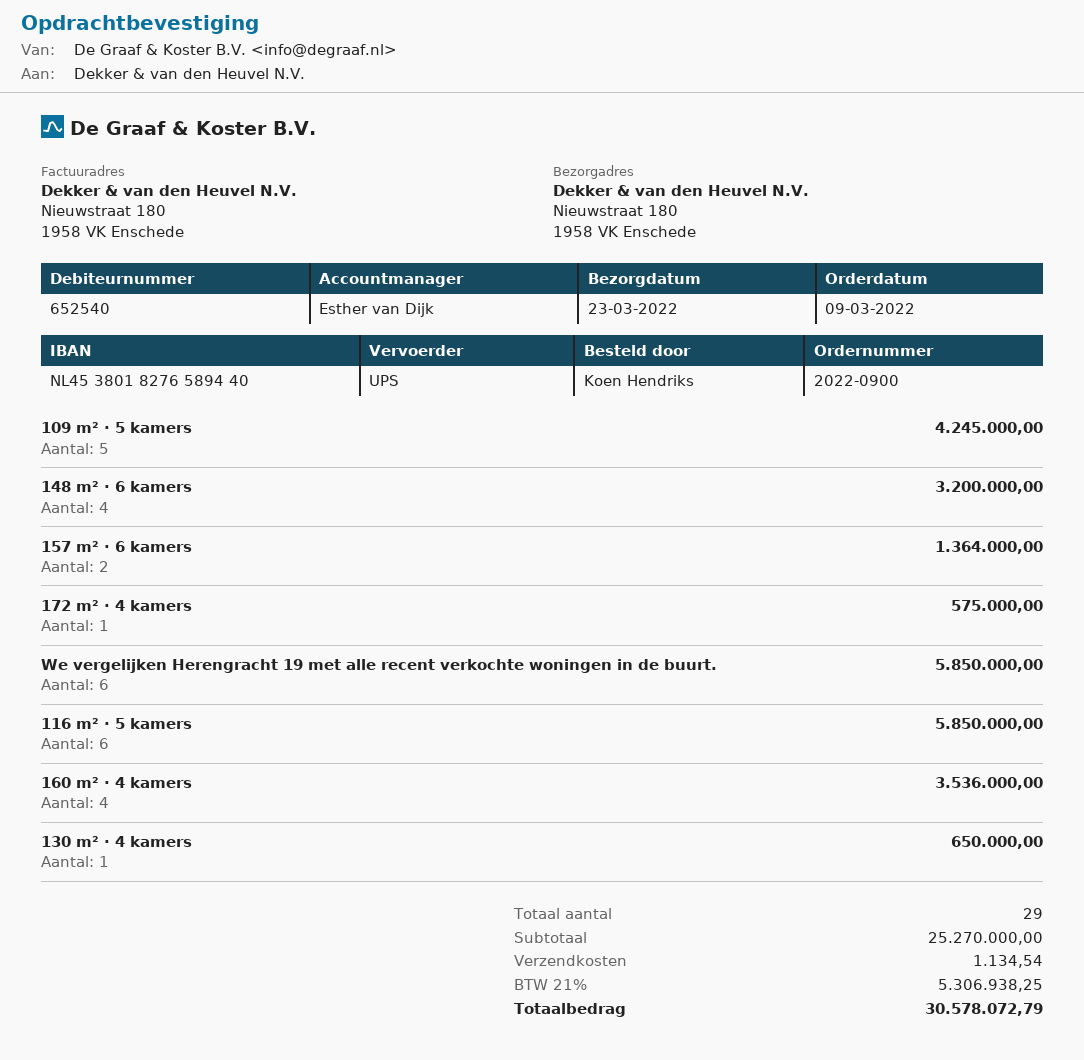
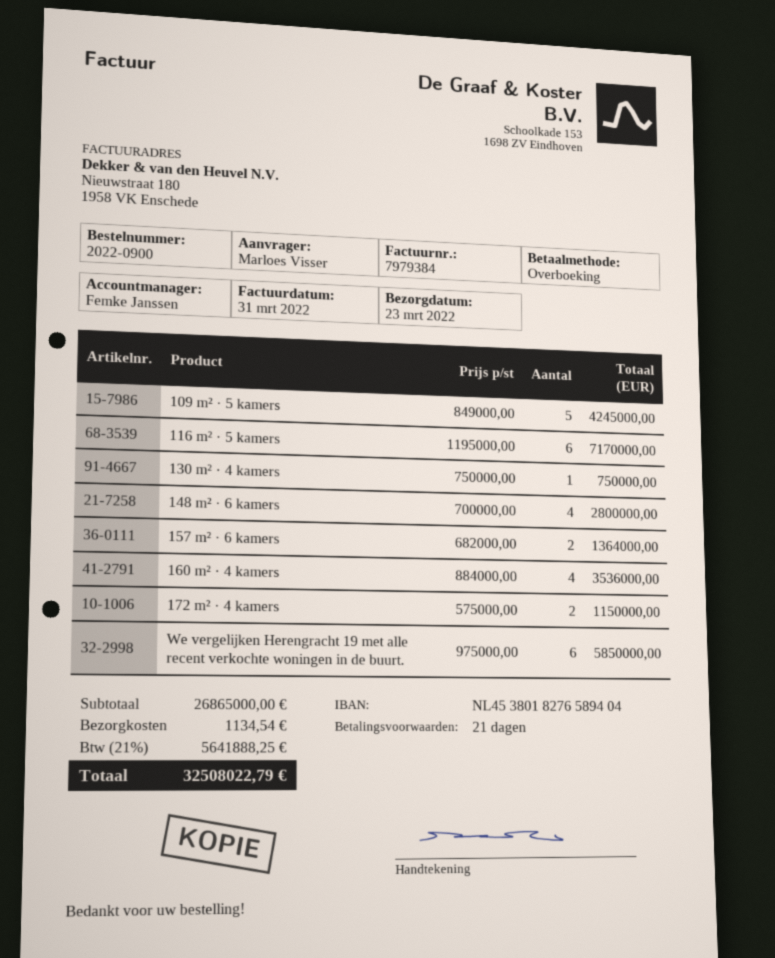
ordered by: Koen Hendriks -> Marloes Visser
sales rep: Esther van Dijk -> Femke Janssen
bank account: NL4538018276589440 -> NL4538018276589404
148 m² · 6 kamers: 4 for 3200000.00 -> 4 for 2800000.00
172 m² · 4 kamers: 1 for 575000.00 -> 2 for 1150000.00
116 m² · 5 kamers: 6 for 5850000.00 -> 6 for 7170000.00
130 m² · 4 kamers: 1 for 650000.00 -> 1 for 750000.00
subtotal: 25270000.00 -> 26865000.00
tax: 21% = 5306938.25 -> 21% = 5641888.25
total: 30578072.79 -> 32508022.79

